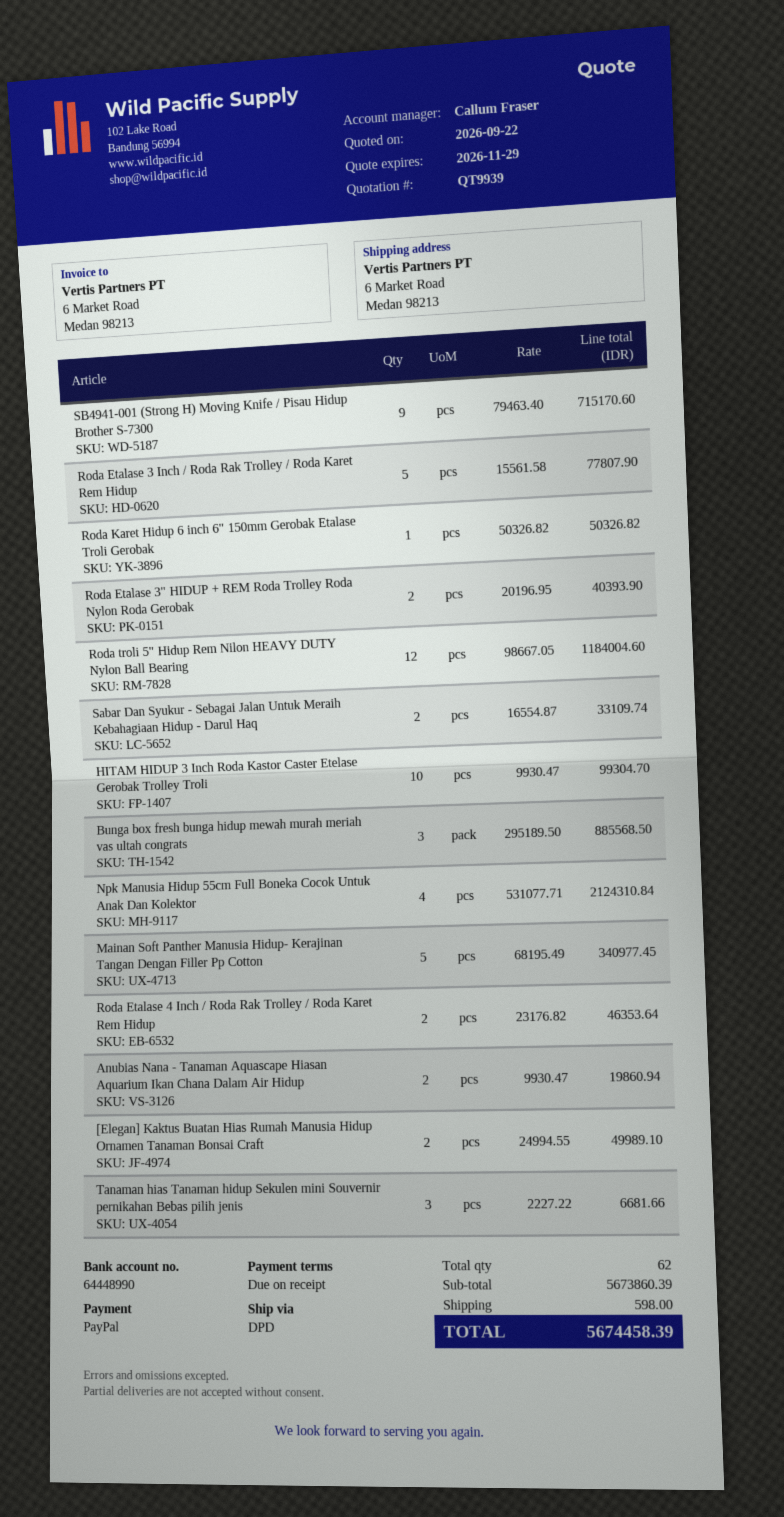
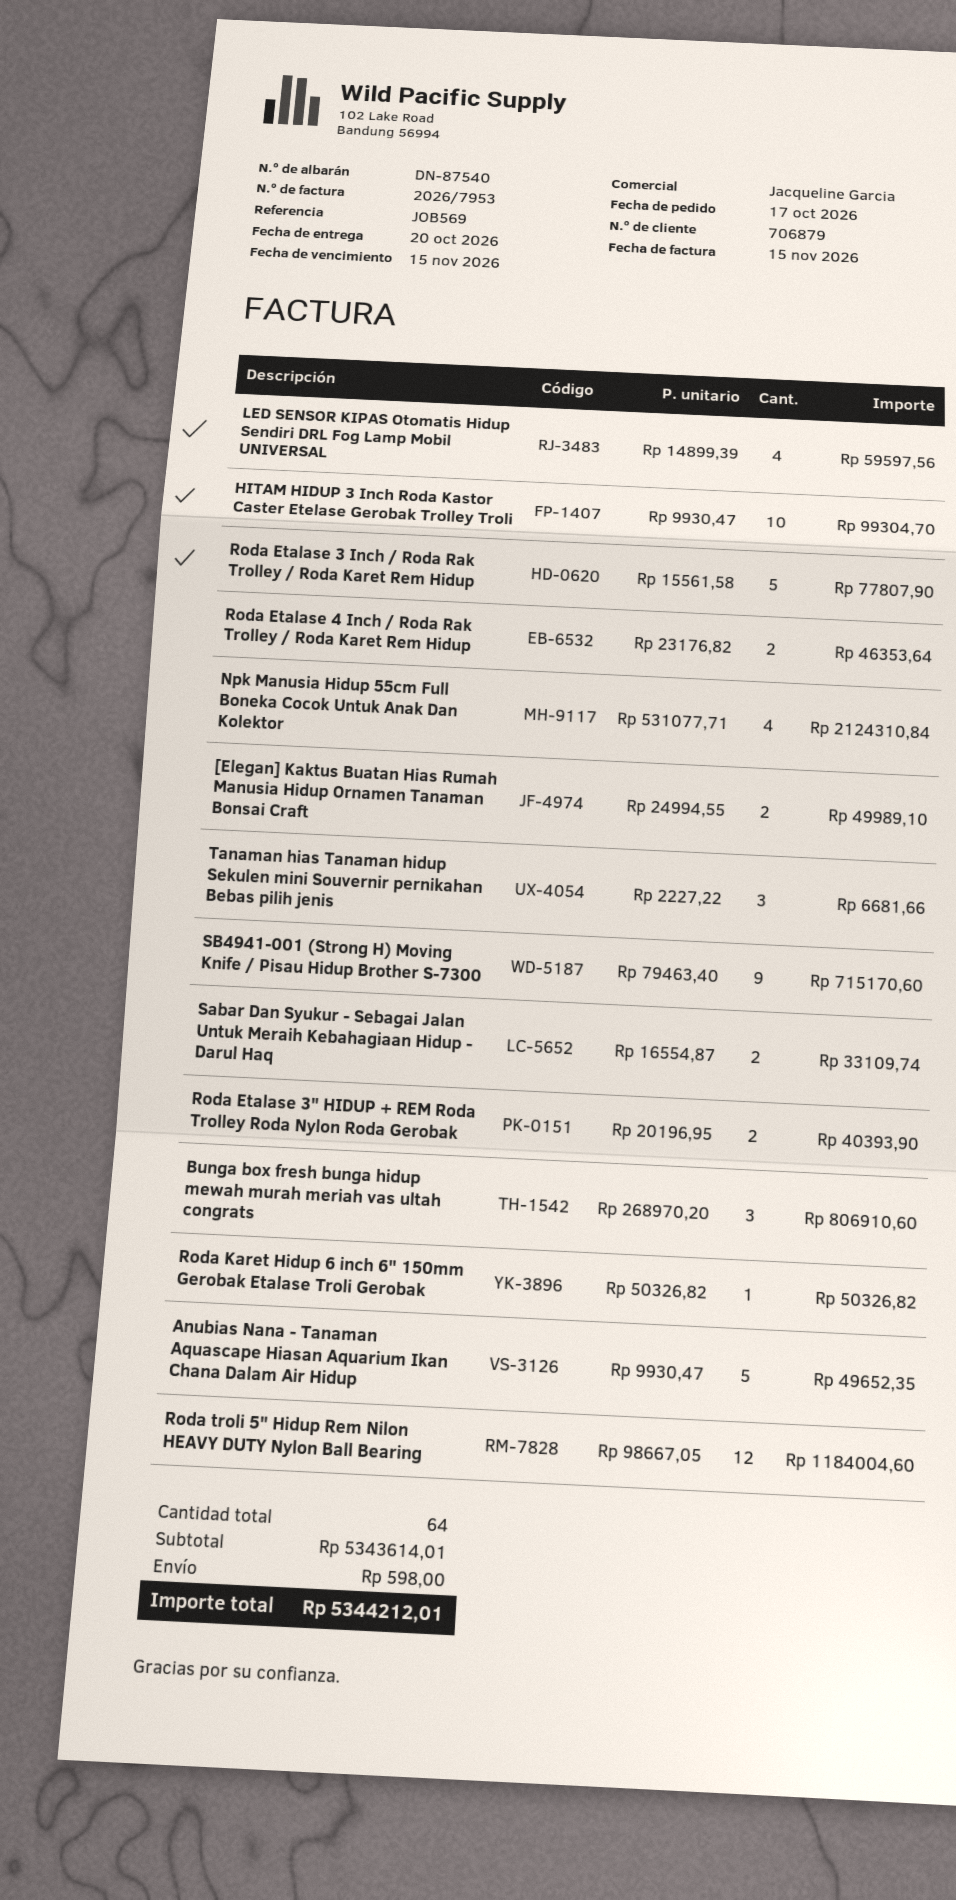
sales rep: Callum Fraser -> Jacqueline Garcia
Bunga box fresh bunga hidup mewah murah meriah vas ultah congrats: 3 x 295189.50 = 885568.50 -> 3 x 268970.20 = 806910.60
Mainan Soft Panther Manusia Hidup- Kerajinan Tangan Dengan Filler Pp Cotton: 5 x 68195.49 = 340977.45 -> none
Anubias Nana - Tanaman Aquascape Hiasan Aquarium Ikan Chana Dalam Air Hidup: 2 x 9930.47 = 19860.94 -> 5 x 9930.47 = 49652.35
LED SENSOR KIPAS Otomatis Hidup Sendiri DRL Fog Lamp Mobil UNIVERSAL: none -> 4 x 14899.39 = 59597.56
total quantity: 62 -> 64
subtotal: 5673860.39 -> 5343614.01
total: 5674458.39 -> 5344212.01

